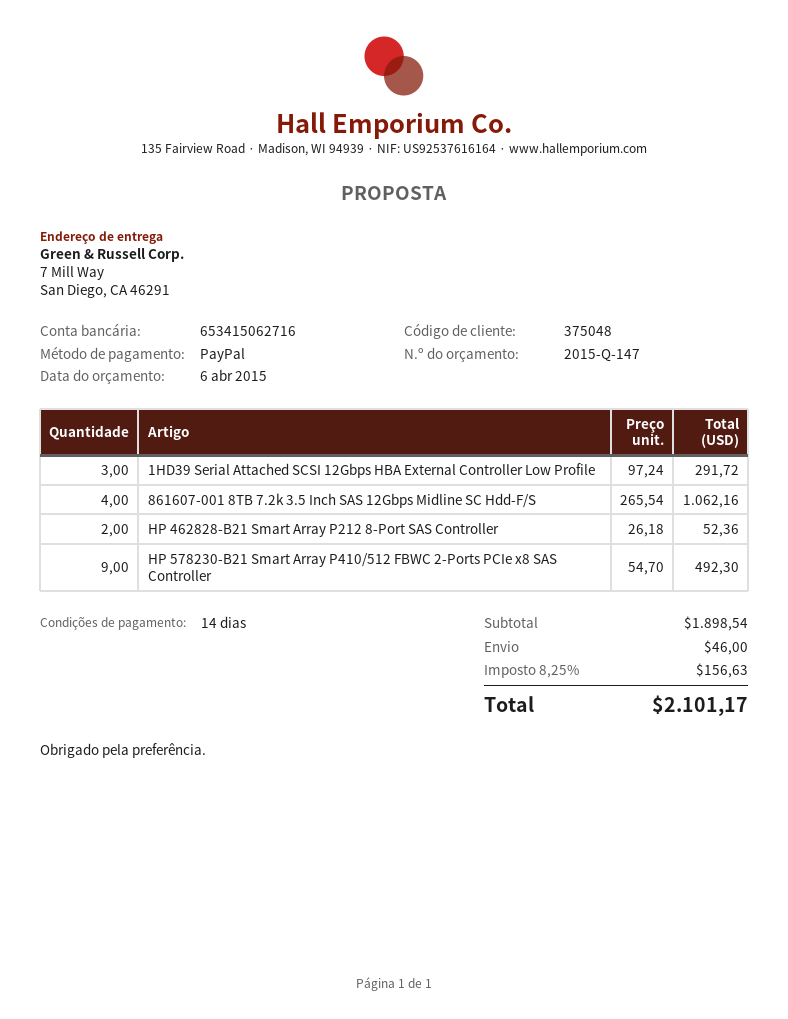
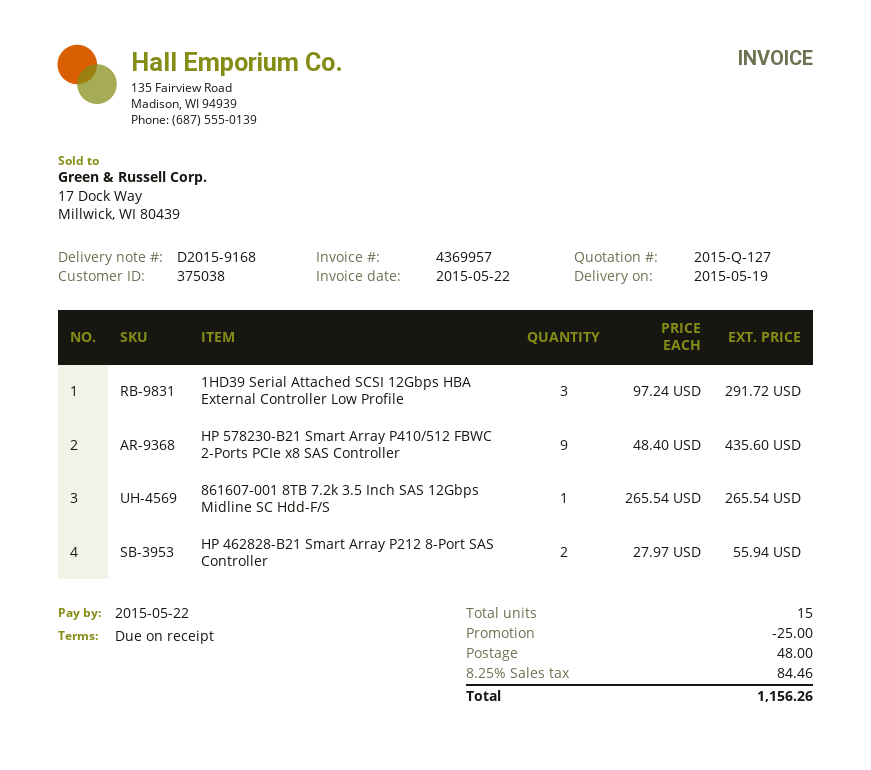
quote number: 2015-Q-147 -> 2015-Q-127
payment terms: 14 days -> on receipt
customer number: 375048 -> 375038
861607-001 8TB 7.2k 3.5 Inch SAS 12Gbps Midline SC Hdd-F/S: 4 x 265.54 = 1062.16 -> 1 x 265.54 = 265.54
HP 462828-B21 Smart Array P212 8-Port SAS Controller: 2 x 26.18 = 52.36 -> 2 x 27.97 = 55.94
HP 578230-B21 Smart Array P410/512 FBWC 2-Ports PCIe x8 SAS Controller: 9 x 54.70 = 492.30 -> 9 x 48.40 = 435.60
discount: none -> 25.00
shipping: 46.00 -> 48.00
tax: 8.25% = 156.63 -> 8.25% = 84.46
total: 2101.17 -> 1156.26

